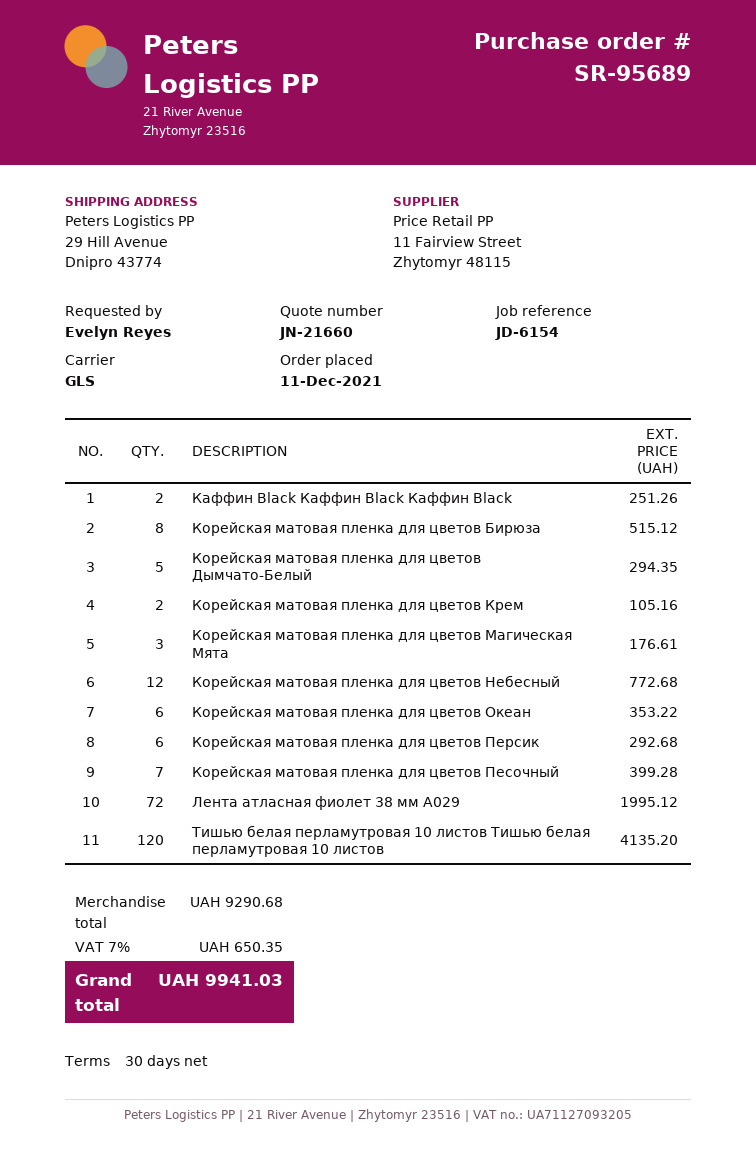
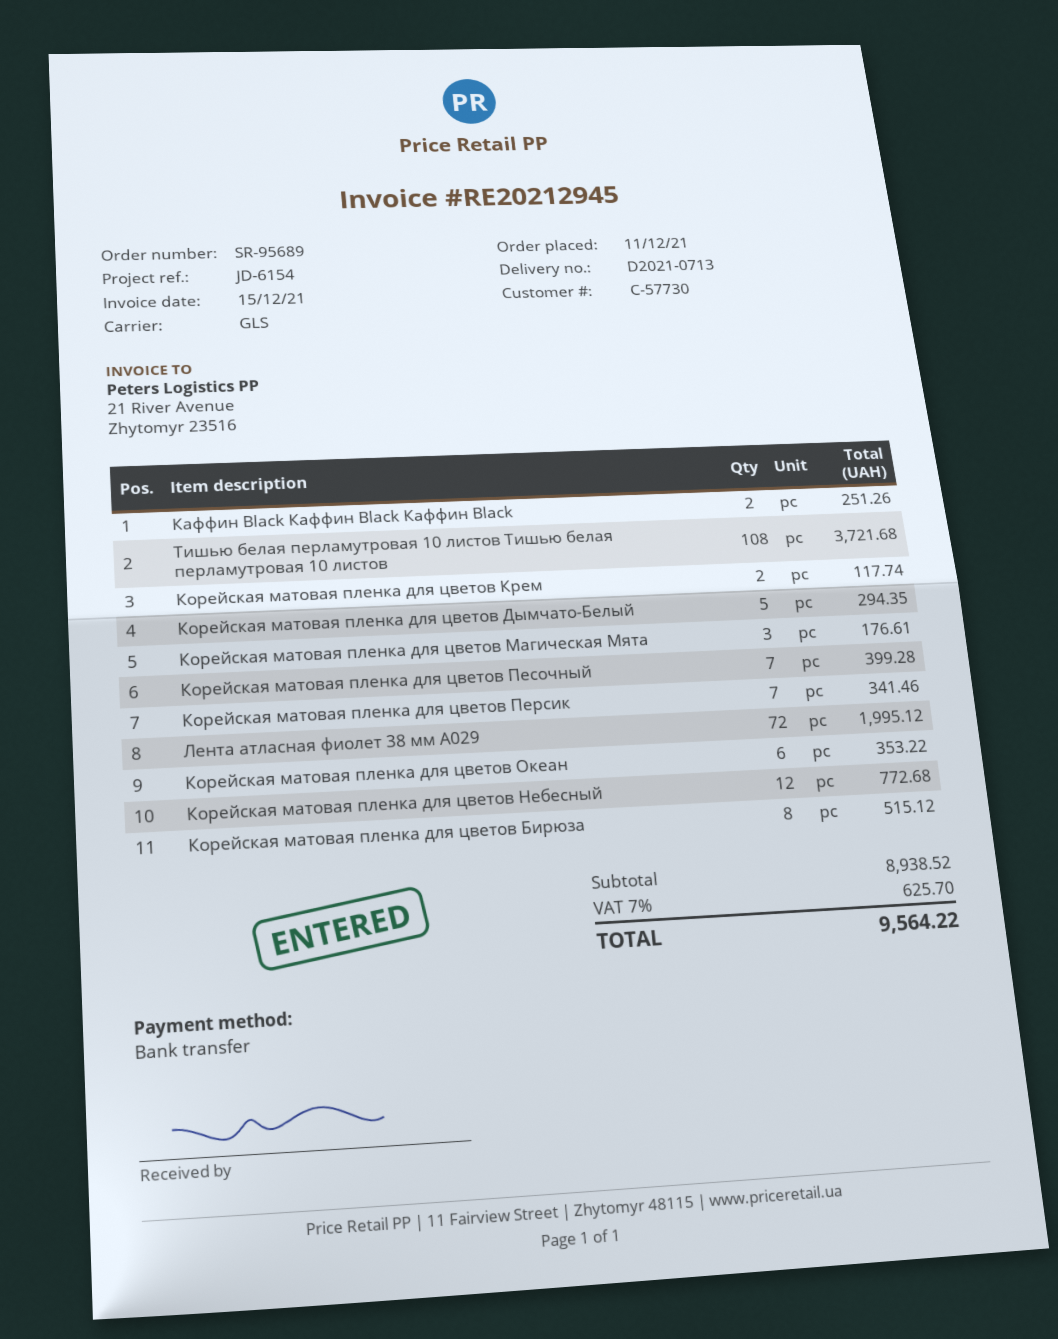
Корейская матовая пленка для цветов Крем: 2 for 105.16 -> 2 for 117.74
Корейская матовая пленка для цветов Персик: 6 for 292.68 -> 7 for 341.46
Тишью белая перламутровая 10 листов Тишью белая перламутровая 10 листов: 120 for 4135.20 -> 108 for 3721.68
subtotal: 9290.68 -> 8938.52
tax: 7% = 650.35 -> 7% = 625.70
total: 9941.03 -> 9564.22

